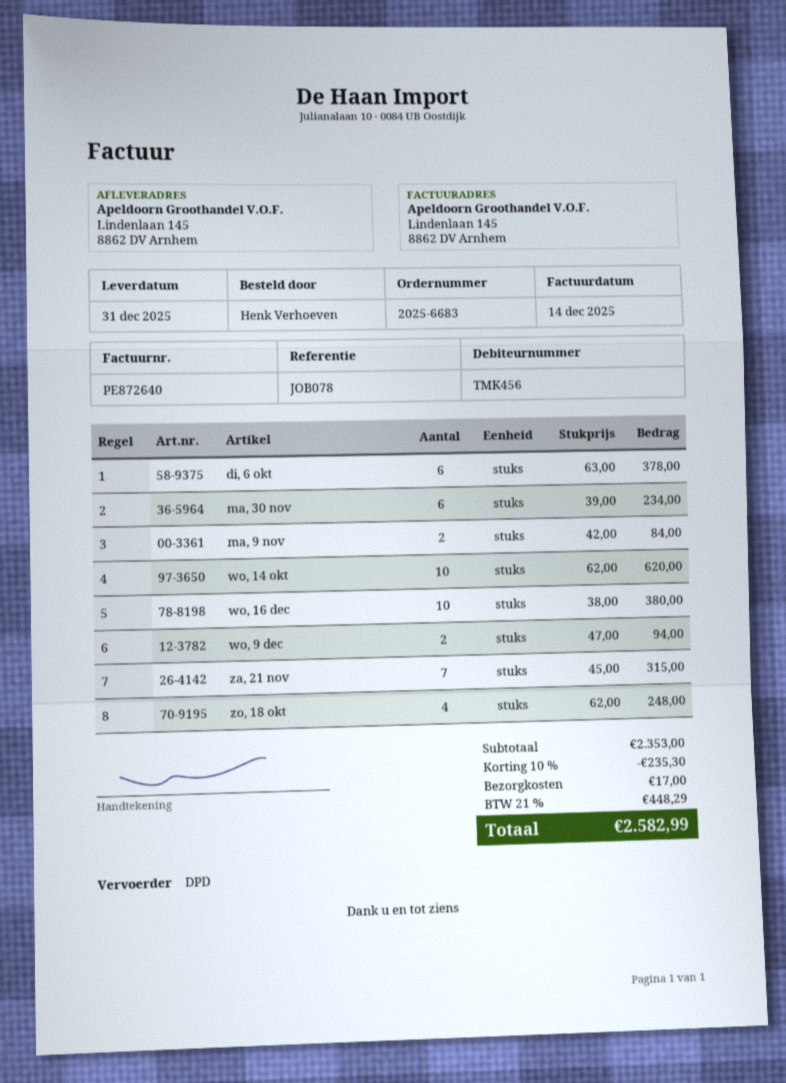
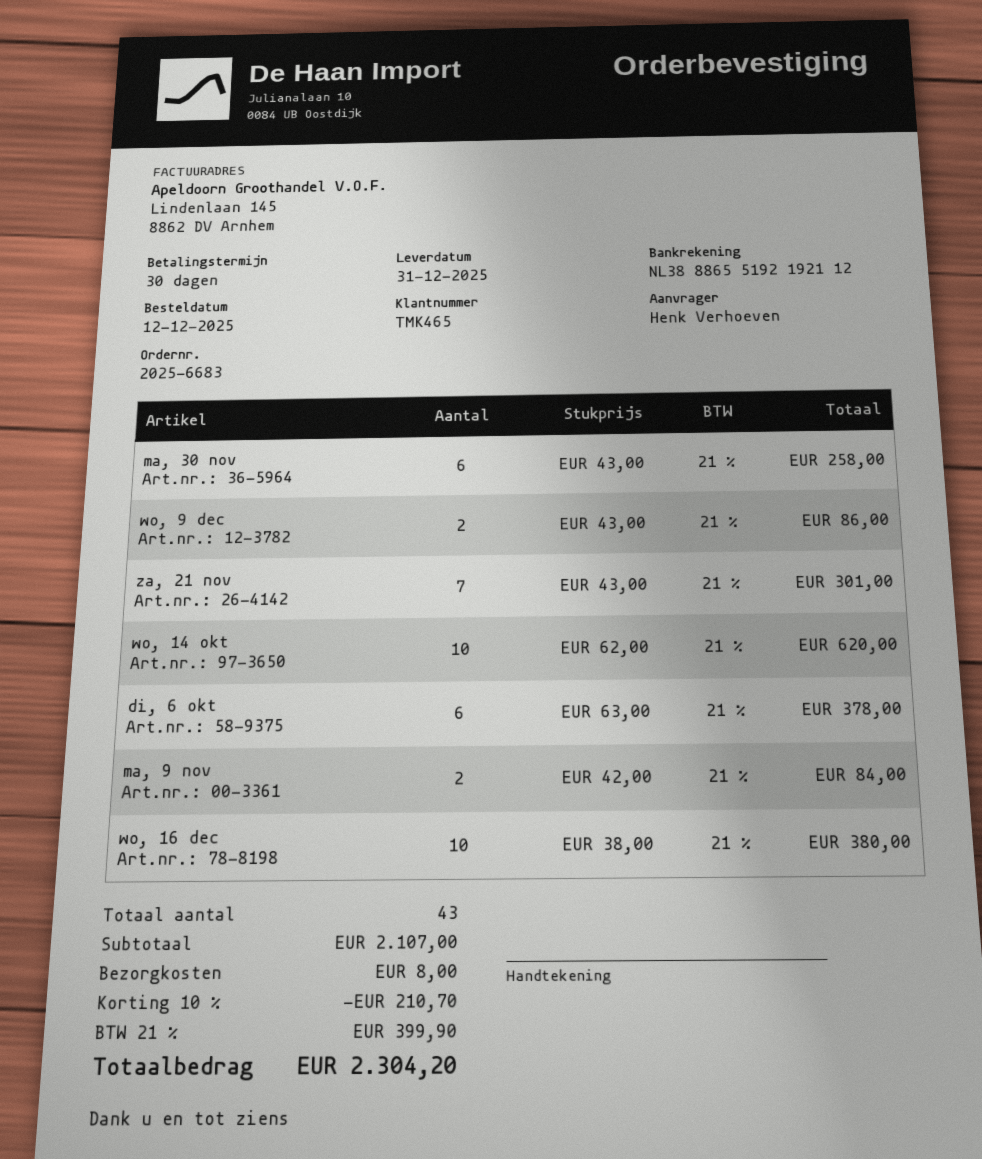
customer number: TMK456 -> TMK465
ma, 30 nov: 6 x 39.00 = 234.00 -> 6 x 43.00 = 258.00
wo, 9 dec: 2 x 47.00 = 94.00 -> 2 x 43.00 = 86.00
za, 21 nov: 7 x 45.00 = 315.00 -> 7 x 43.00 = 301.00
zo, 18 okt: 4 x 62.00 = 248.00 -> none
subtotal: 2353.00 -> 2107.00
discount: 10% = 235.30 -> 10% = 210.70
shipping: 17.00 -> 8.00
tax: 21% = 448.29 -> 21% = 399.90
total: 2582.99 -> 2304.20

